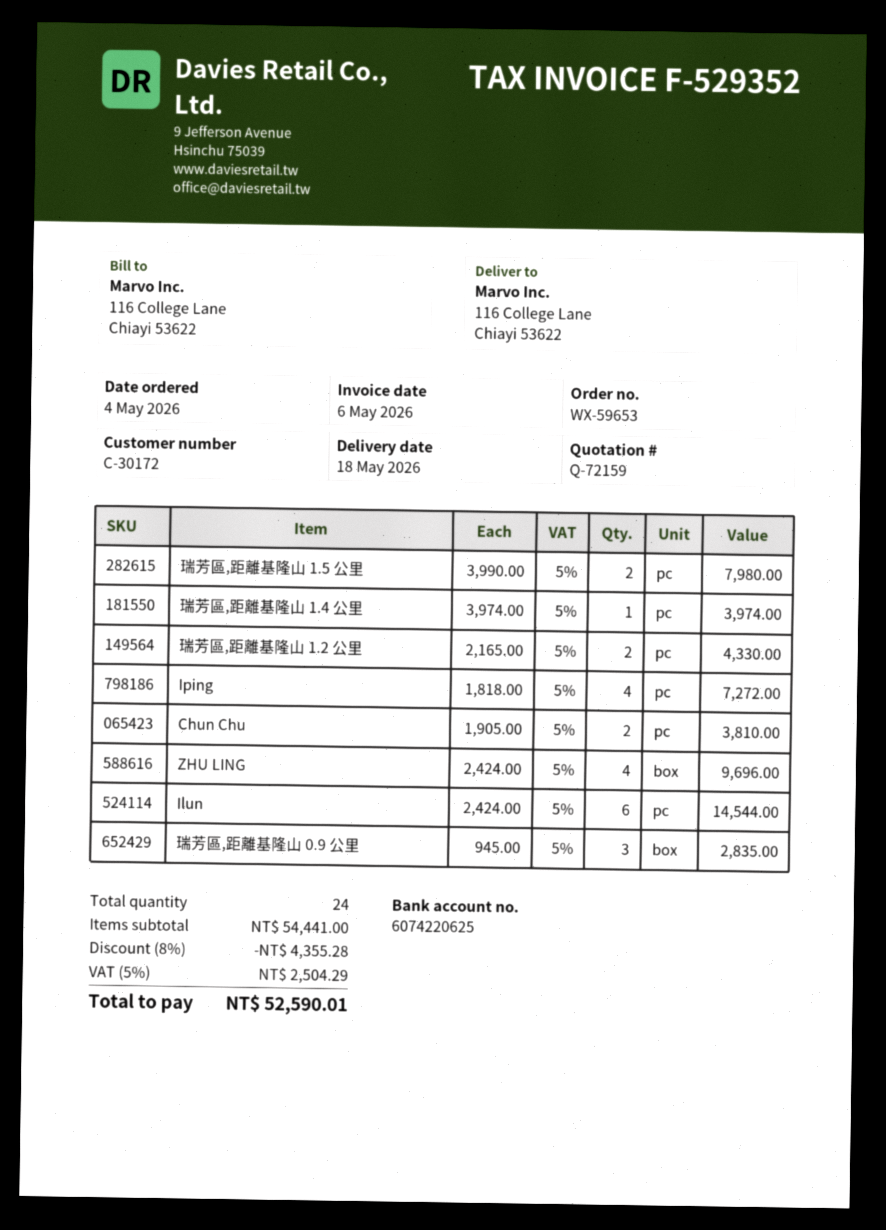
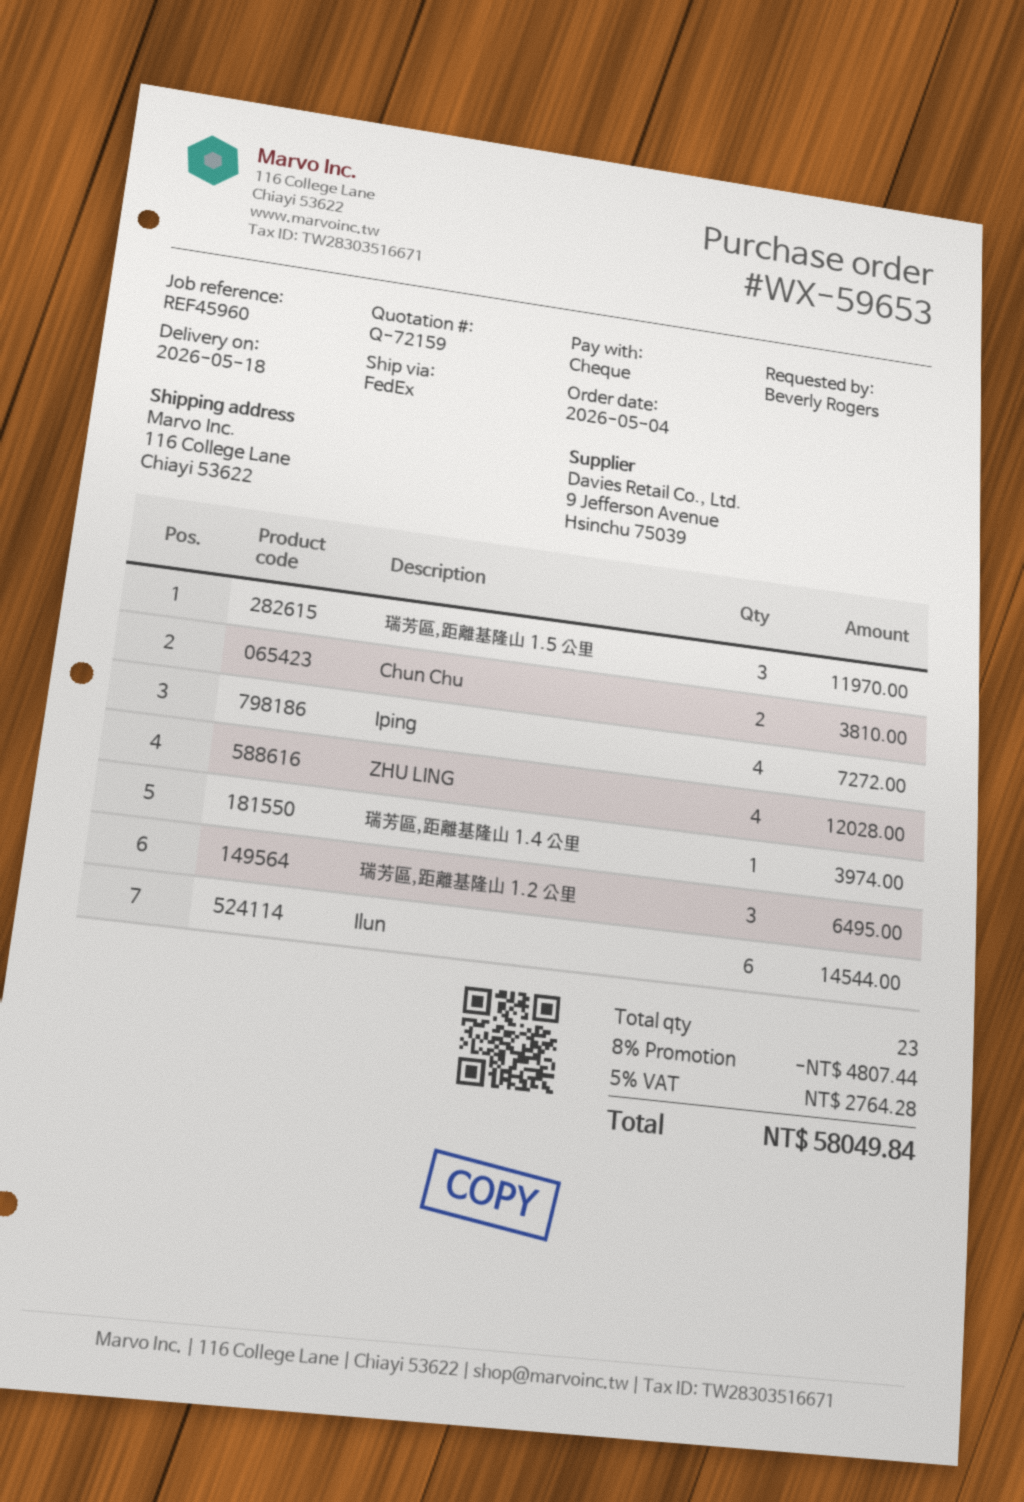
瑞芳區,距離基隆山 1.5 公里: 2 for 7980.00 -> 3 for 11970.00
瑞芳區,距離基隆山 1.2 公里: 2 for 4330.00 -> 3 for 6495.00
ZHU LING: 4 for 9696.00 -> 4 for 12028.00
瑞芳區,距離基隆山 0.9 公里: 3 for 2835.00 -> none
total quantity: 24 -> 23
discount: 8% = 4355.28 -> 8% = 4807.44
tax: 5% = 2504.29 -> 5% = 2764.28
total: 52590.01 -> 58049.84

